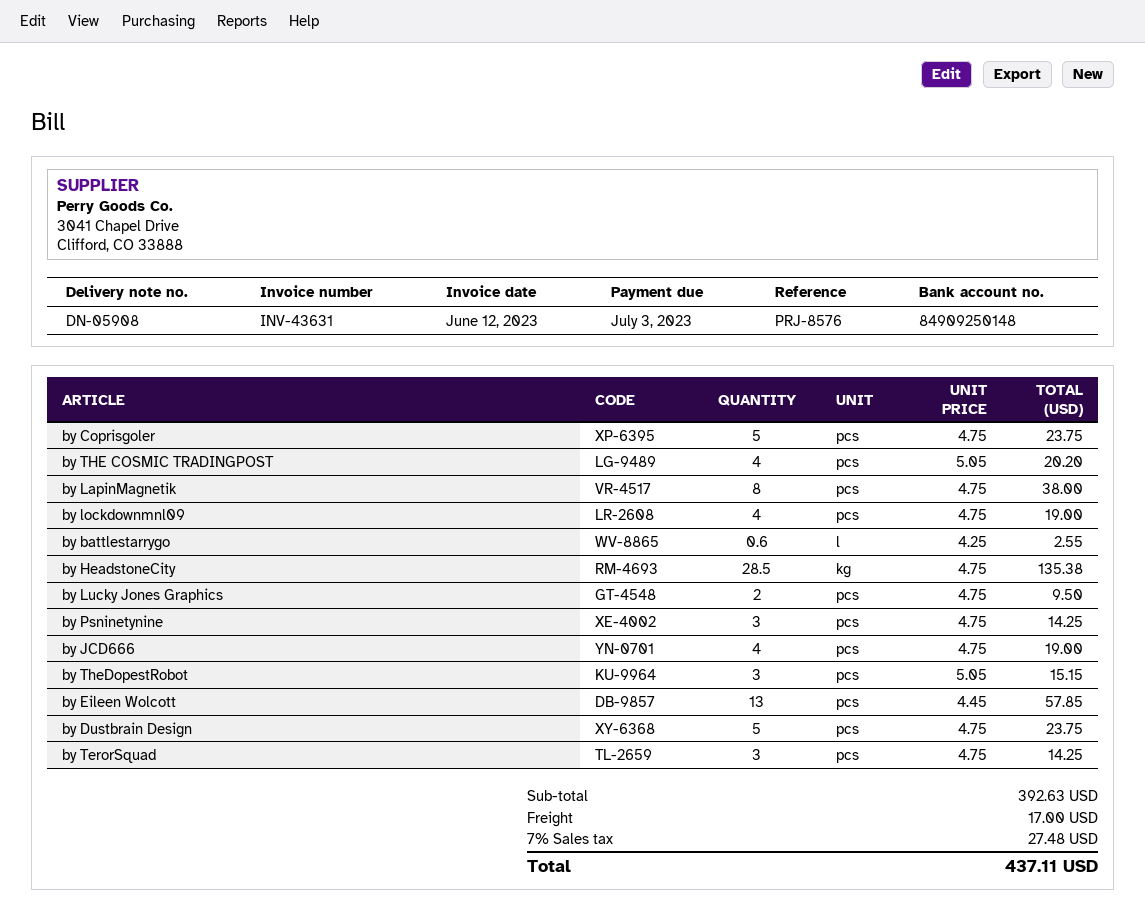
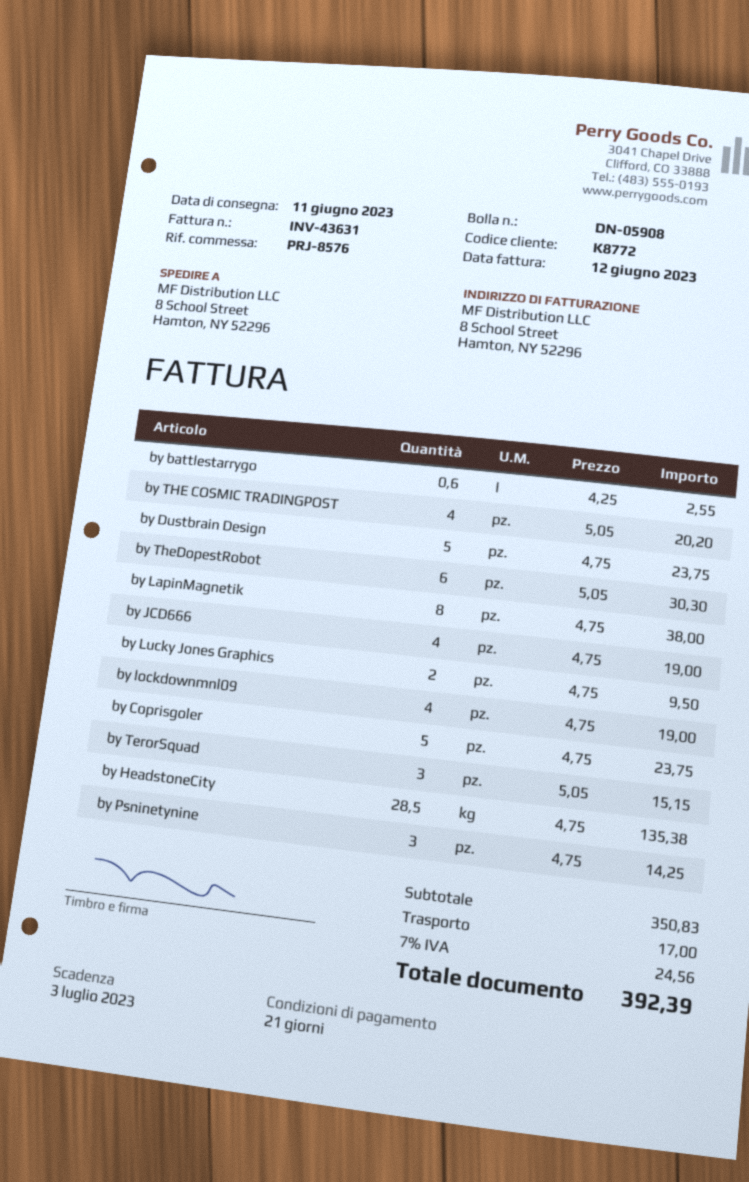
by TheDopestRobot: 3 x 5.05 = 15.15 -> 6 x 5.05 = 30.30
by Eileen Wolcott: 13 x 4.45 = 57.85 -> none
by TerorSquad: 3 x 4.75 = 14.25 -> 3 x 5.05 = 15.15
subtotal: 392.63 -> 350.83
tax: 7% = 27.48 -> 7% = 24.56
total: 437.11 -> 392.39

